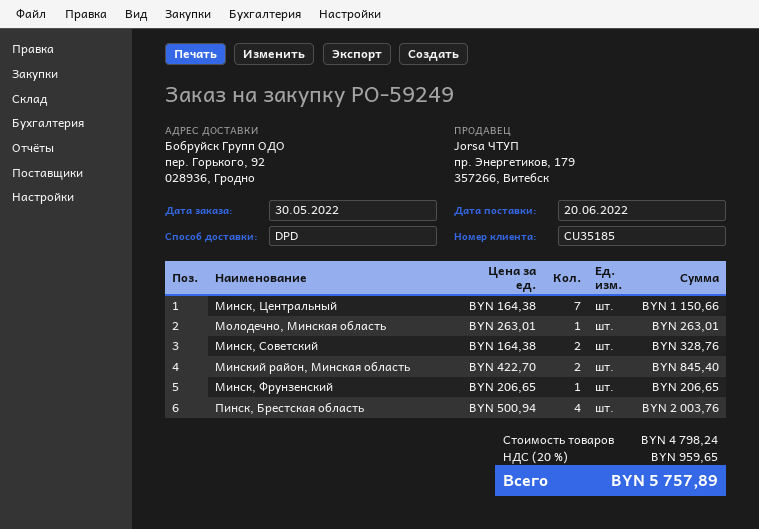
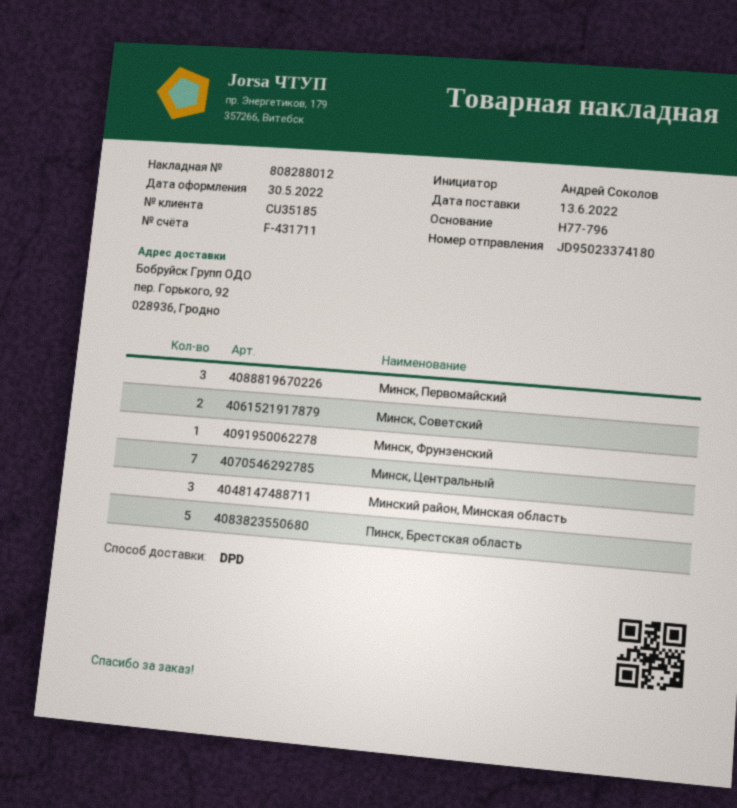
delivery date: 2022-06-20 -> 2022-06-13
Молодечно, Минская область: 1 -> none
Минский район, Минская область: 2 -> 3
Пинск, Брестская область: 4 -> 5
Минск, Первомайский: none -> 3

